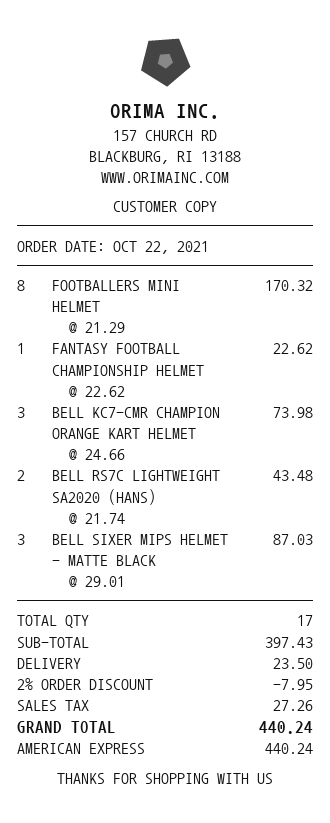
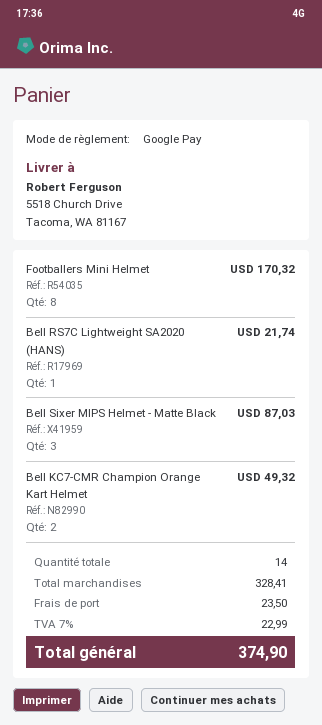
payment method: American Express -> Google Pay
FANTASY FOOTBALL CHAMPIONSHIP HELMET: 1 for 22.62 -> none
BELL KC7-CMR CHAMPION ORANGE KART HELMET: 3 for 73.98 -> 2 for 49.32
BELL RS7C LIGHTWEIGHT SA2020 (HANS): 2 for 43.48 -> 1 for 21.74
total quantity: 17 -> 14
subtotal: 397.43 -> 328.41
discount: 2% = 7.95 -> none
tax: 27.26 -> 22.99
total: 440.24 -> 374.90

